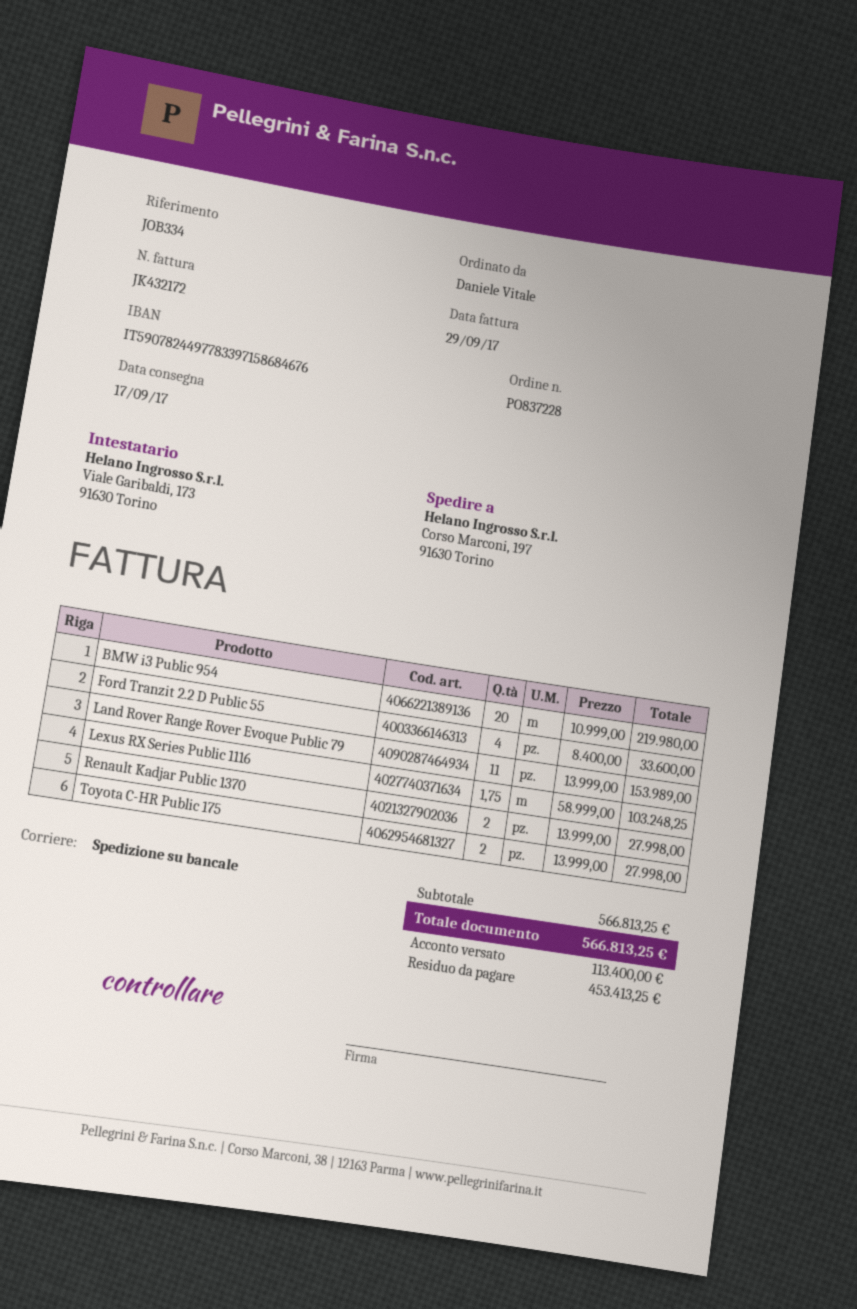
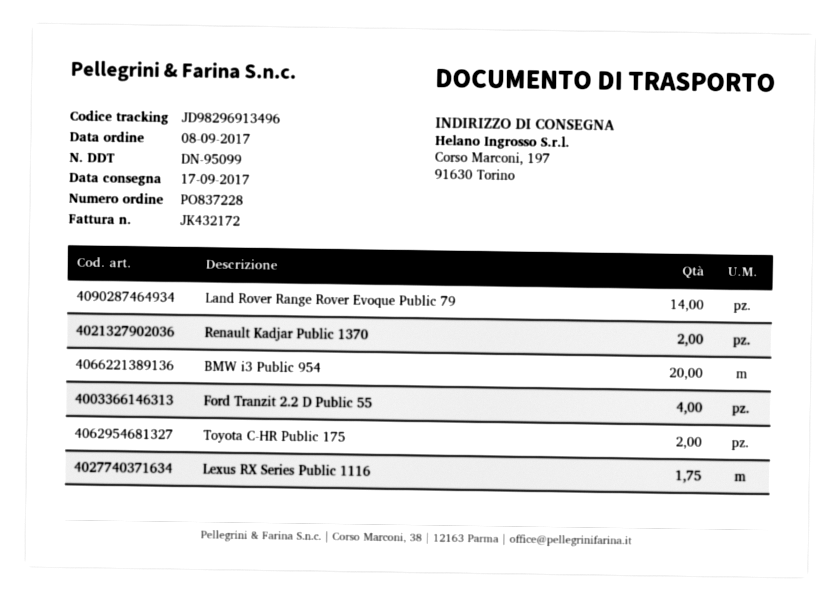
Land Rover Range Rover Evoque Public 79: 11 -> 14

